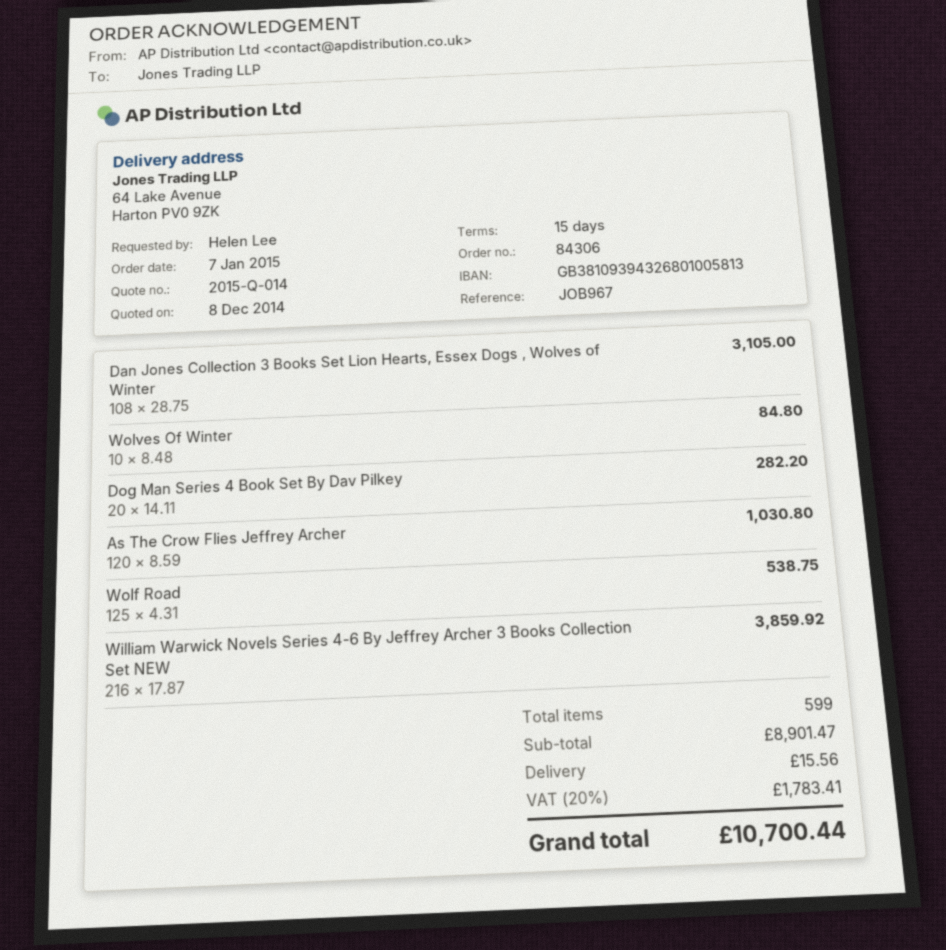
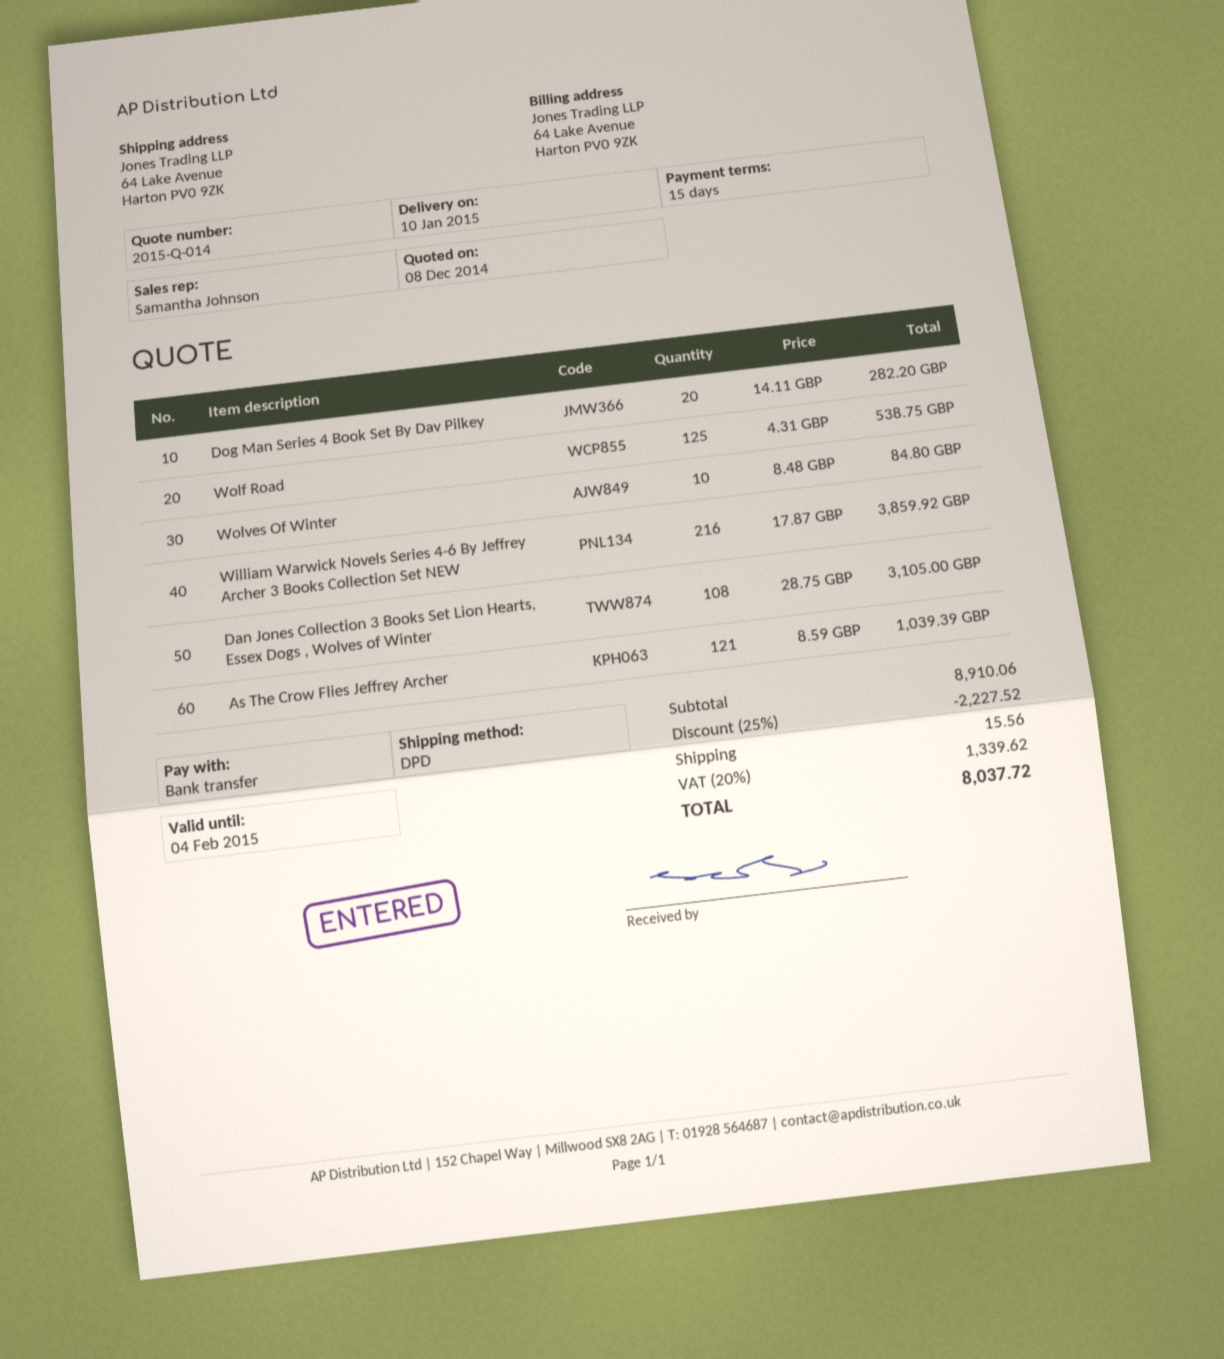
As The Crow Flies Jeffrey Archer: 120 x 8.59 = 1030.80 -> 121 x 8.59 = 1039.39
subtotal: 8901.47 -> 8910.06
discount: none -> 25% = 2227.52
tax: 20% = 1783.41 -> 20% = 1339.62
total: 10700.44 -> 8037.72

